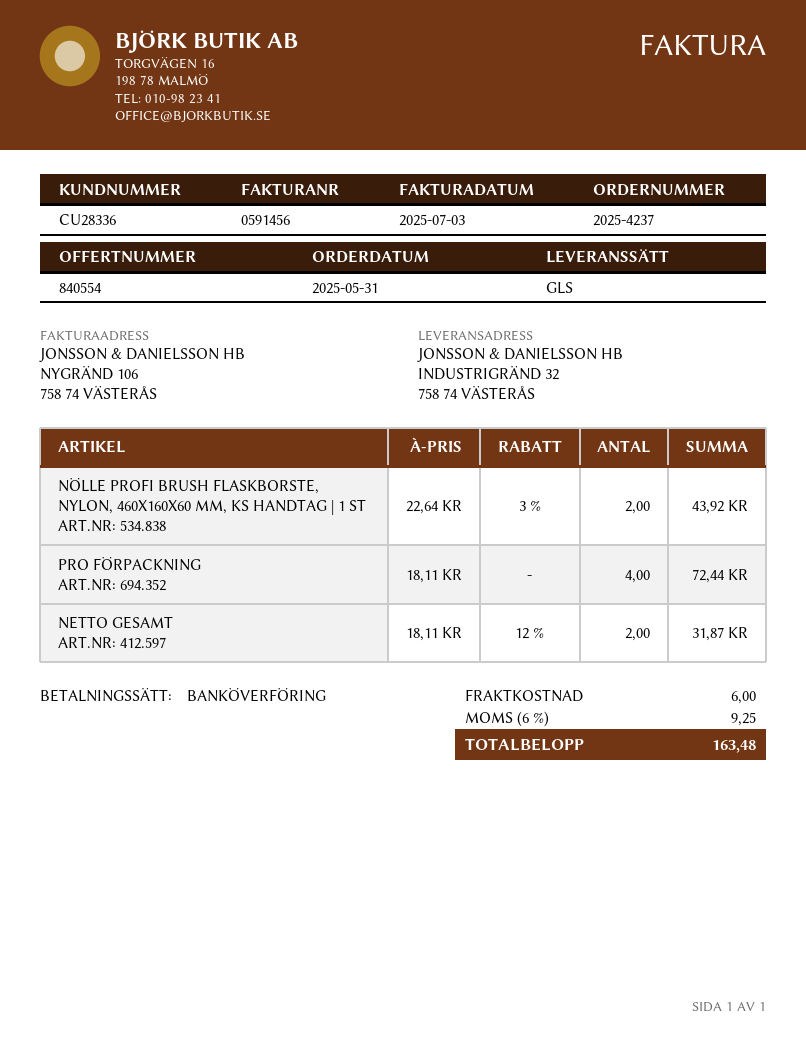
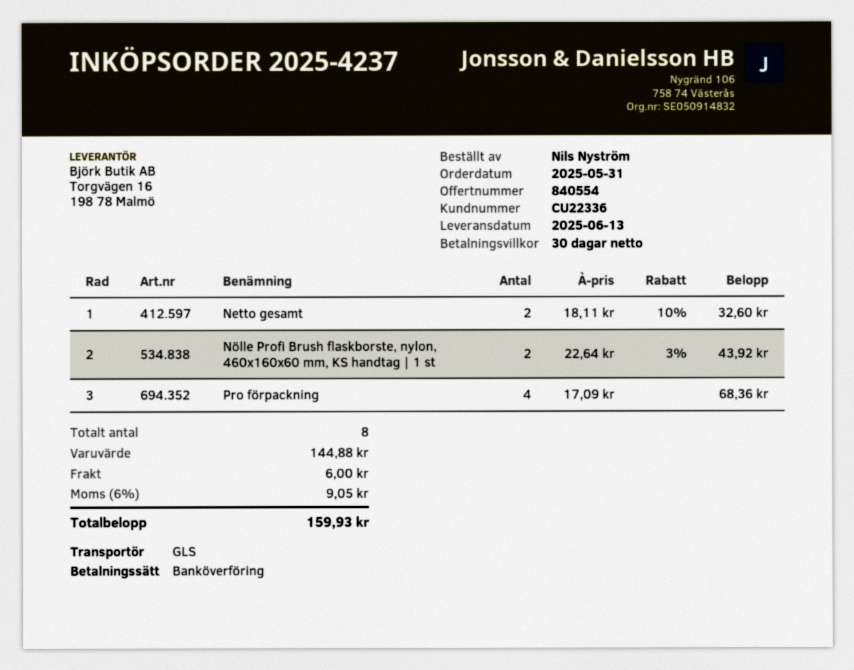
customer number: CU28336 -> CU22336
PRO FÖRPACKNING: 4 x 18.11 = 72.44 -> 4 x 17.09 = 68.36
NETTO GESAMT: 2 x 18.11 - 12% = 31.87 -> 2 x 18.11 - 10% = 32.60
tax: 6% = 9.25 -> 6% = 9.05
total: 163.48 -> 159.93

